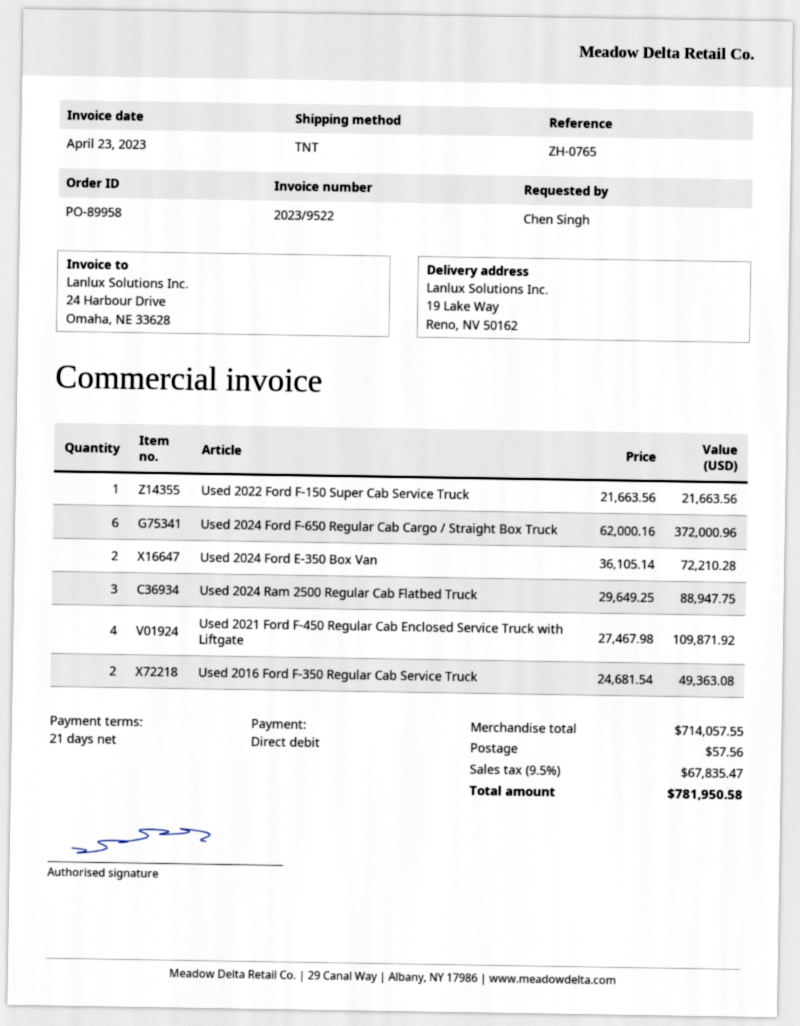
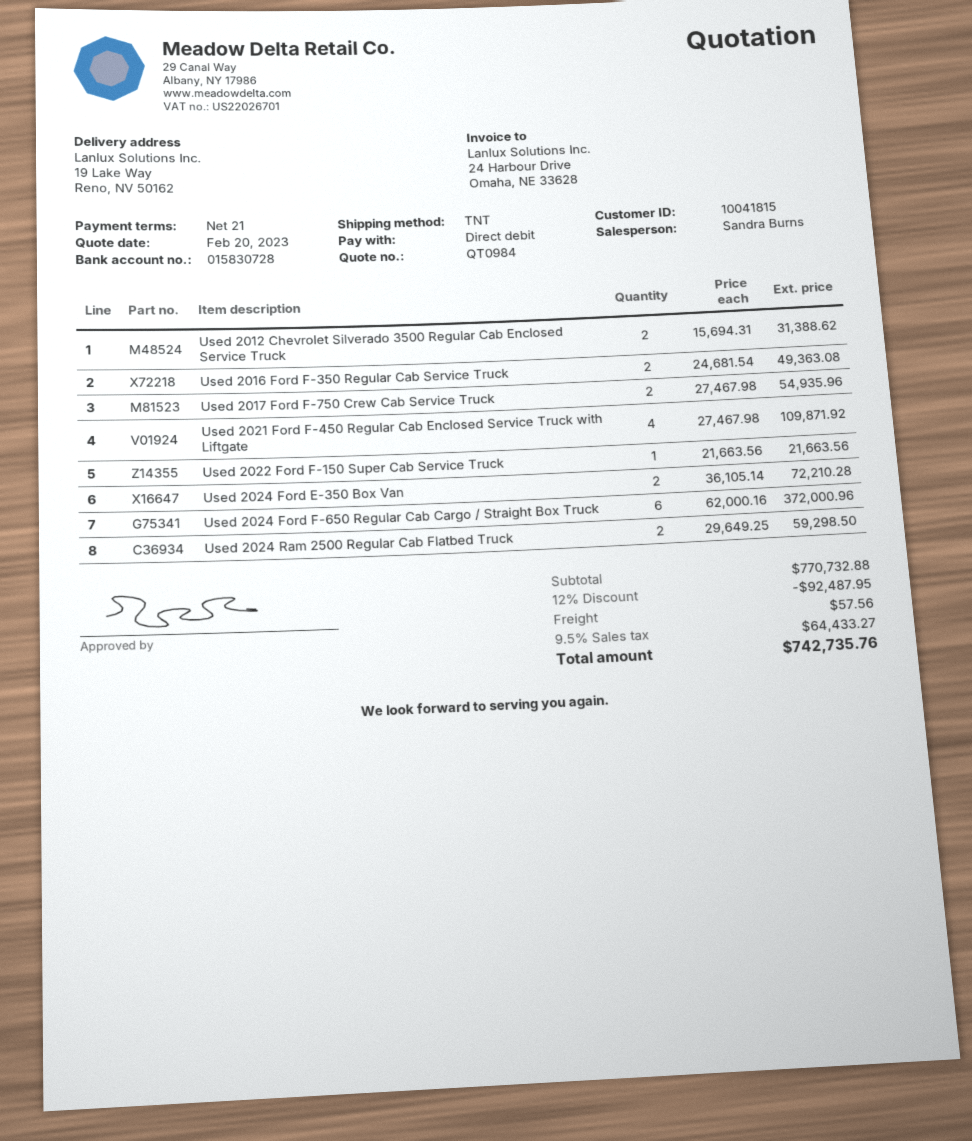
Used 2024 Ram 2500 Regular Cab Flatbed Truck: 3 x 29649.25 = 88947.75 -> 2 x 29649.25 = 59298.50
Used 2012 Chevrolet Silverado 3500 Regular Cab Enclosed Service Truck: none -> 2 x 15694.31 = 31388.62
Used 2017 Ford F-750 Crew Cab Service Truck: none -> 2 x 27467.98 = 54935.96
subtotal: 714057.55 -> 770732.88
discount: none -> 12% = 92487.95
tax: 9.5% = 67835.47 -> 9.5% = 64433.27
total: 781950.58 -> 742735.76

